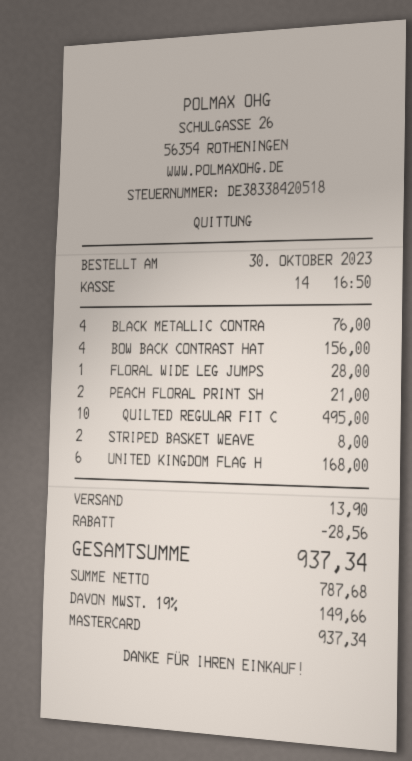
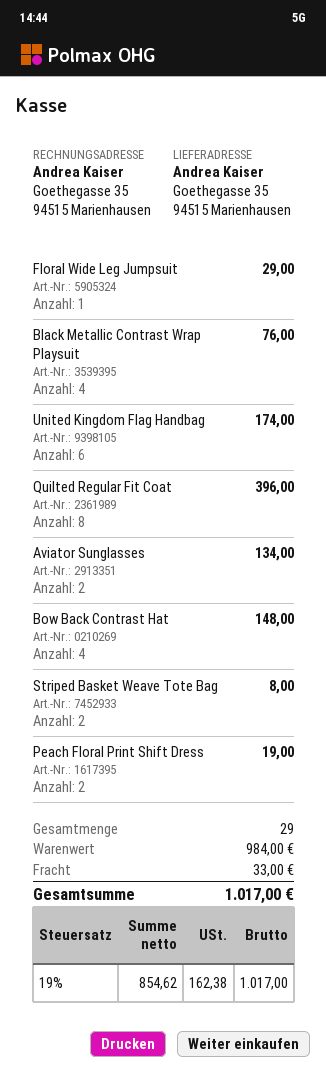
BOW BACK CONTRAST HAT: 4 for 156.00 -> 4 for 148.00
FLORAL WIDE LEG JUMPS: 1 for 28.00 -> 1 for 29.00
PEACH FLORAL PRINT SH: 2 for 21.00 -> 2 for 19.00
QUILTED REGULAR FIT C: 10 for 495.00 -> 8 for 396.00
UNITED KINGDOM FLAG H: 6 for 168.00 -> 6 for 174.00
Aviator Sunglasses: none -> 2 for 134.00
discount: 28.56 -> none
shipping: 13.90 -> 33.00
net: 787.68 -> 854.62
tax: 19% = 149.66 -> 19% = 162.38
total: 937.34 -> 1017.00

